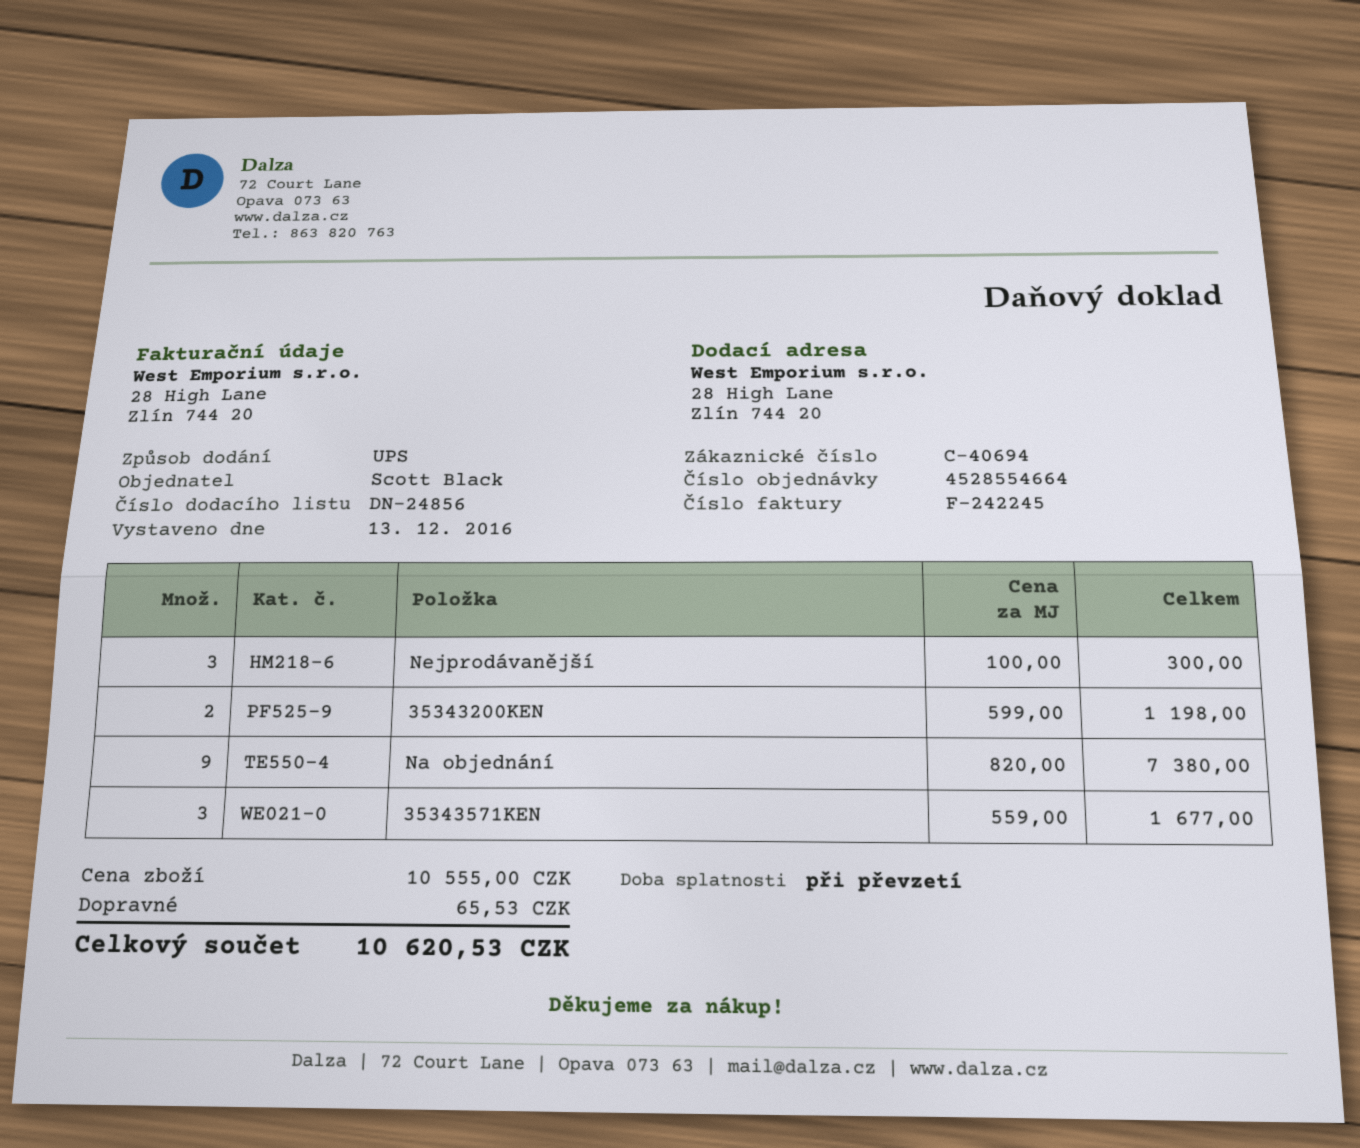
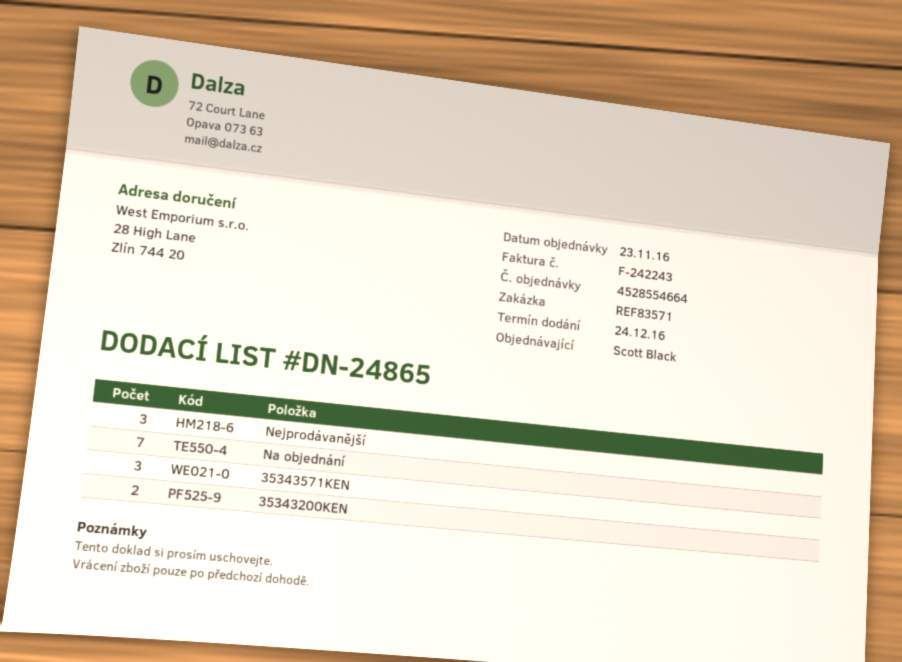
delivery note number: DN-24856 -> DN-24865
invoice number: F-242245 -> F-242243
Na objednání: 9 -> 7

